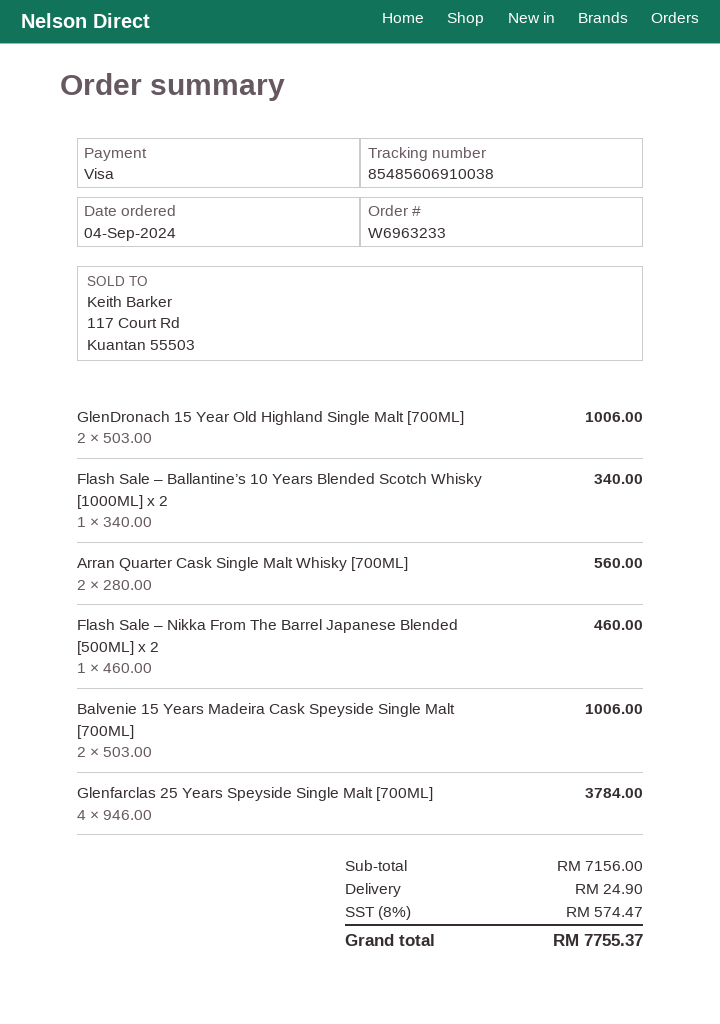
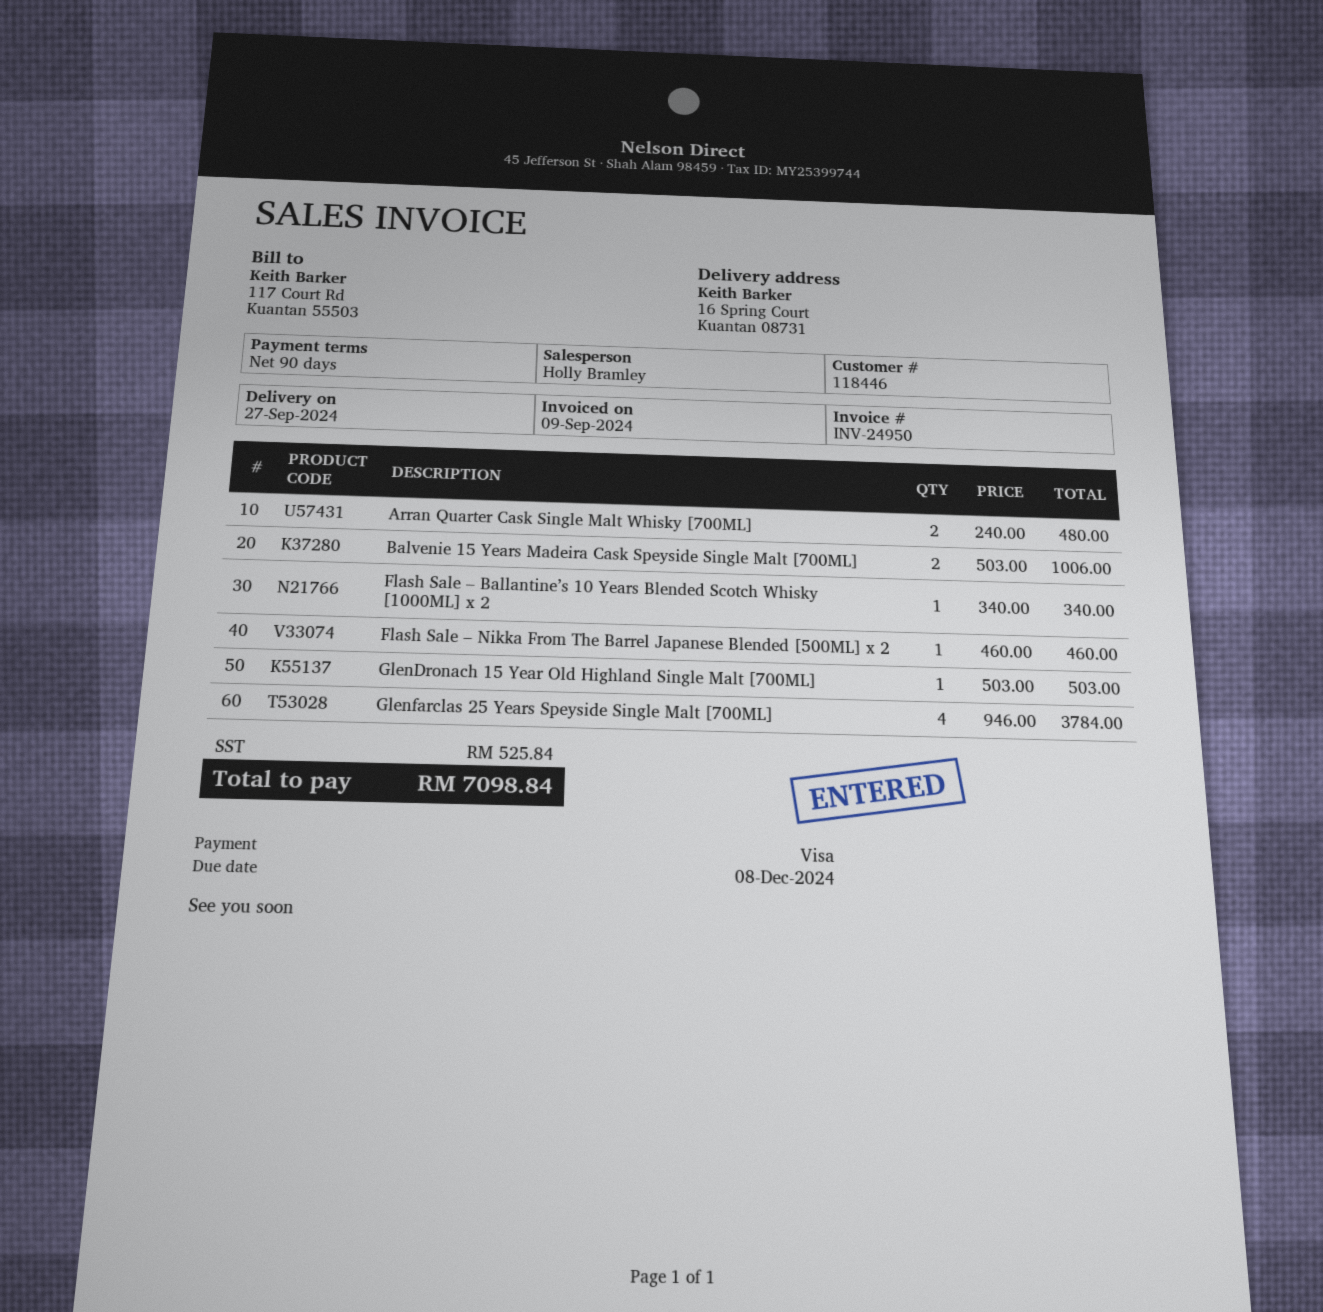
GlenDronach 15 Year Old Highland Single Malt [700ML]: 2 x 503.00 = 1006.00 -> 1 x 503.00 = 503.00
Arran Quarter Cask Single Malt Whisky [700ML]: 2 x 280.00 = 560.00 -> 2 x 240.00 = 480.00
shipping: 24.90 -> none
tax: 574.47 -> 525.84
total: 7755.37 -> 7098.84

